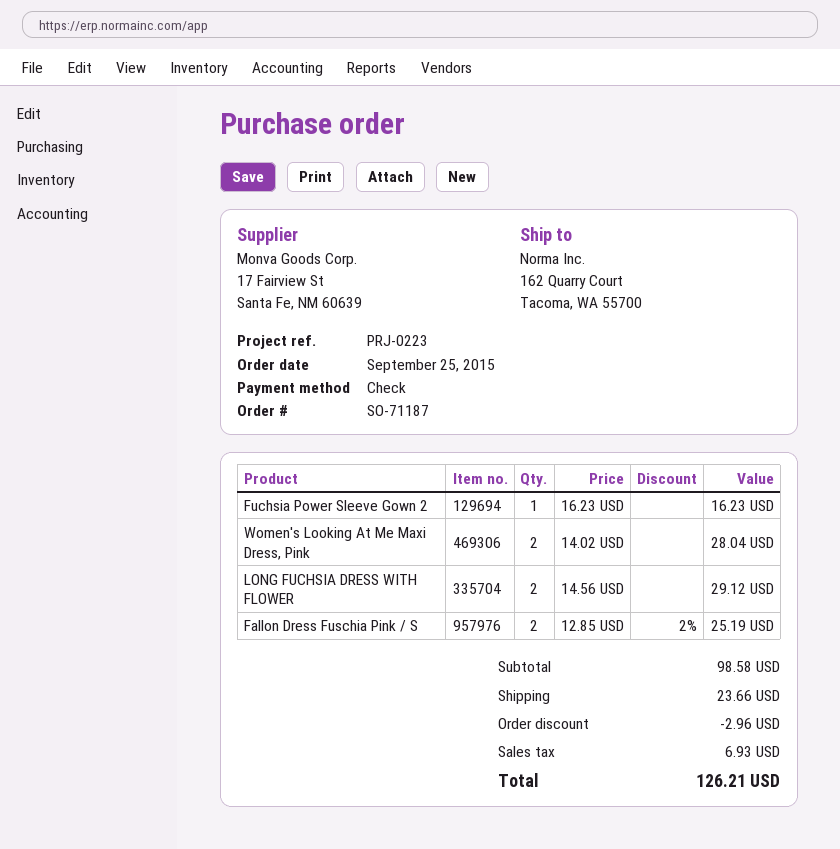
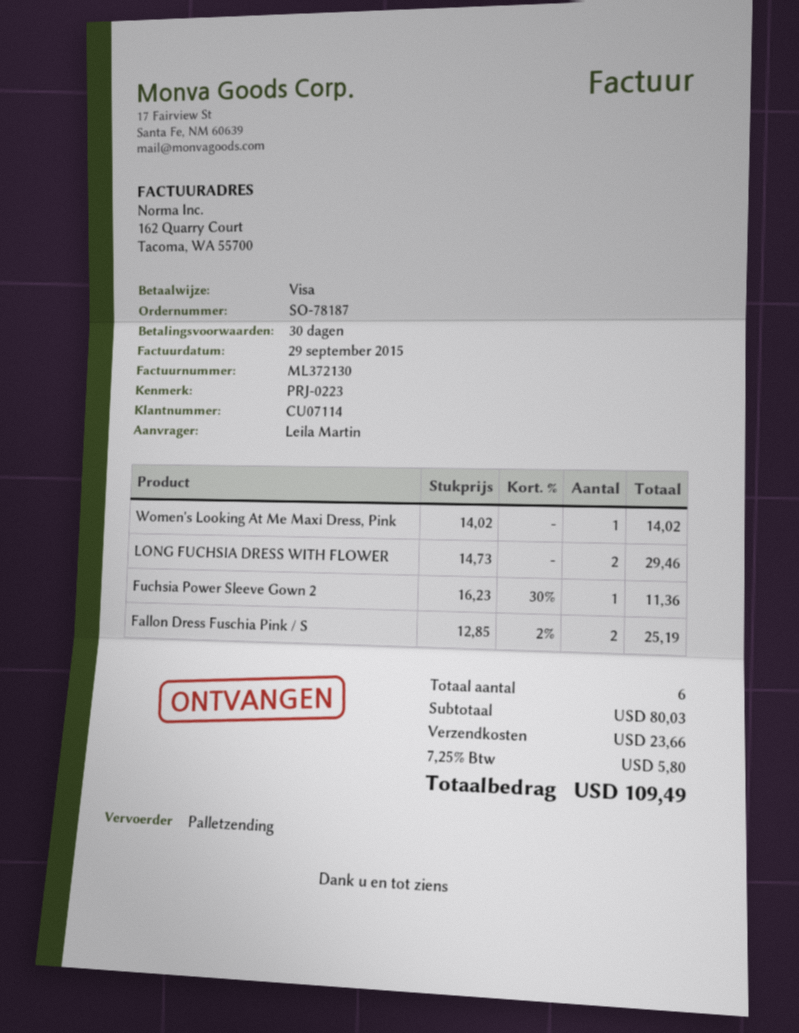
order number: SO-71187 -> SO-78187
payment method: cheque -> Visa
Fuchsia Power Sleeve Gown 2: 1 x 16.23 = 16.23 -> 1 x 16.23 - 30% = 11.36
Women's Looking At Me Maxi Dress, Pink: 2 x 14.02 = 28.04 -> 1 x 14.02 = 14.02
LONG FUCHSIA DRESS WITH FLOWER: 2 x 14.56 = 29.12 -> 2 x 14.73 = 29.46
subtotal: 98.58 -> 80.03
discount: 2.96 -> none
tax: 6.93 -> 5.80
total: 126.21 -> 109.49

